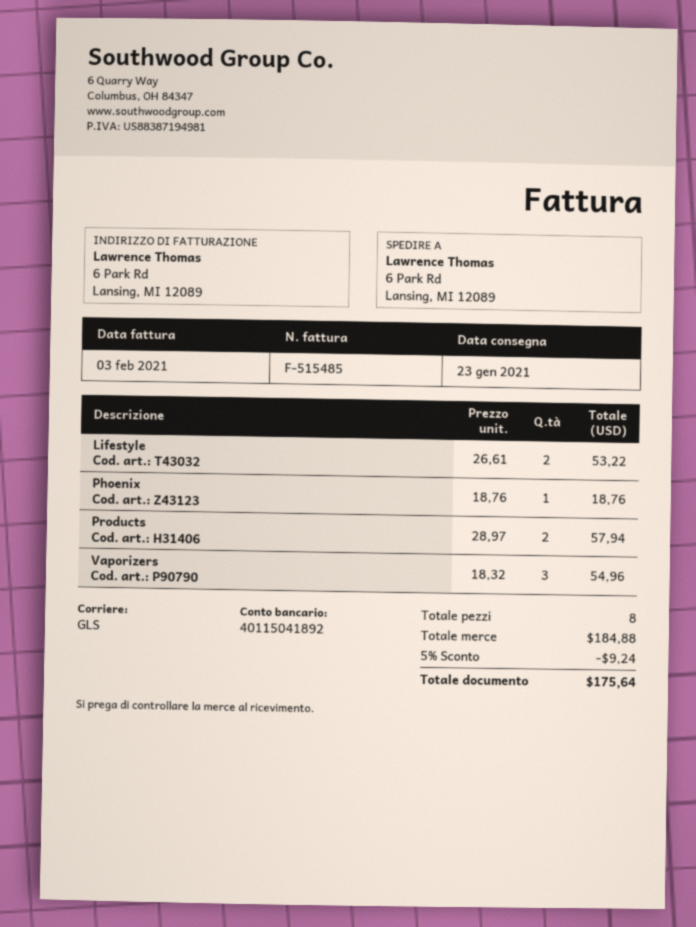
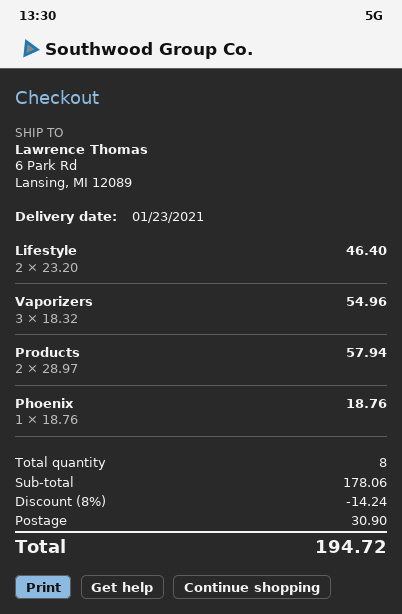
Lifestyle: 2 x 26.61 = 53.22 -> 2 x 23.20 = 46.40
subtotal: 184.88 -> 178.06
discount: 5% = 9.24 -> 8% = 14.24
shipping: none -> 30.90
total: 175.64 -> 194.72

